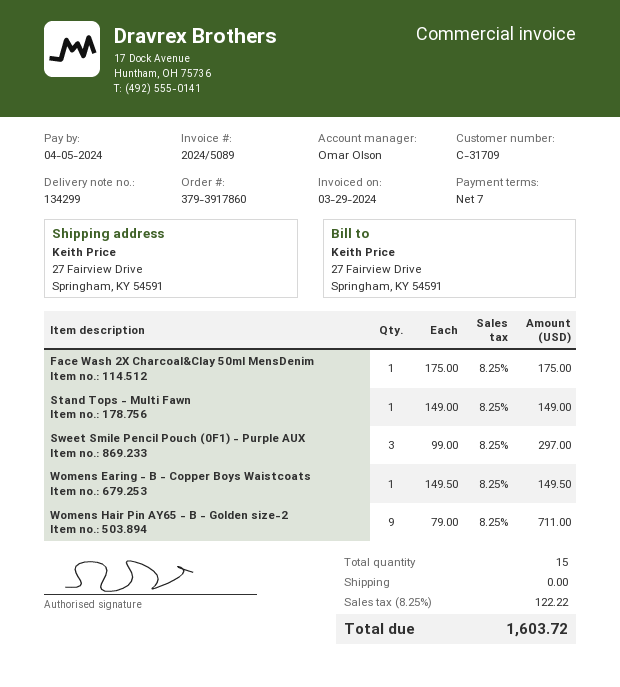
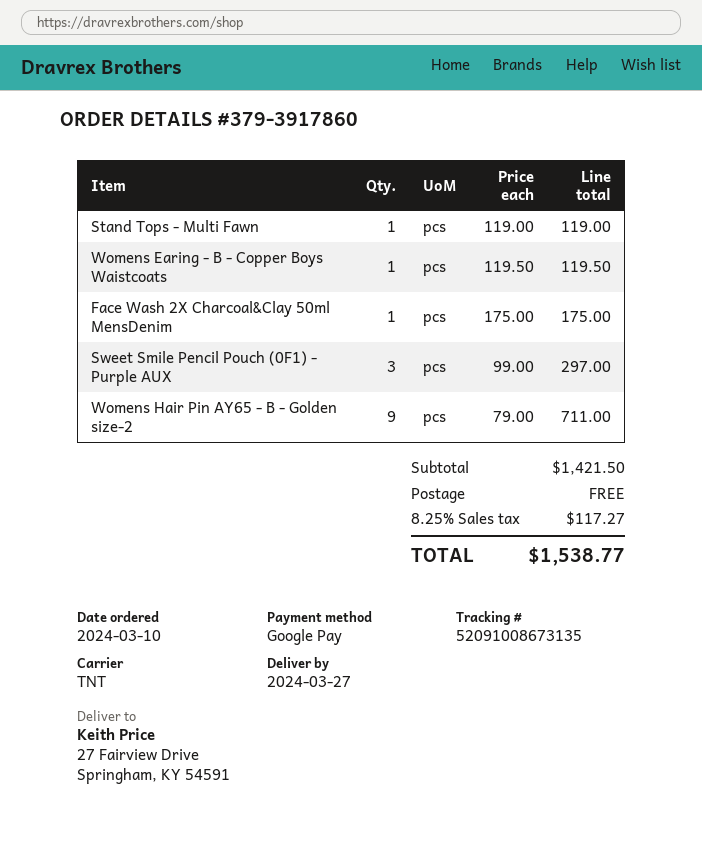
Stand Tops - Multi Fawn: 1 x 149.00 = 149.00 -> 1 x 119.00 = 119.00
Womens Earing - B - Copper Boys Waistcoats: 1 x 149.50 = 149.50 -> 1 x 119.50 = 119.50
tax: 8.25% = 122.22 -> 8.25% = 117.27
total: 1603.72 -> 1538.77

